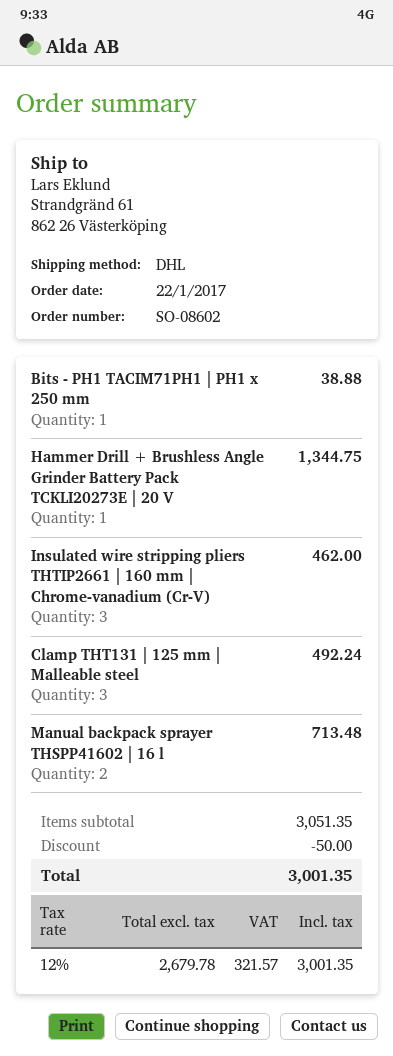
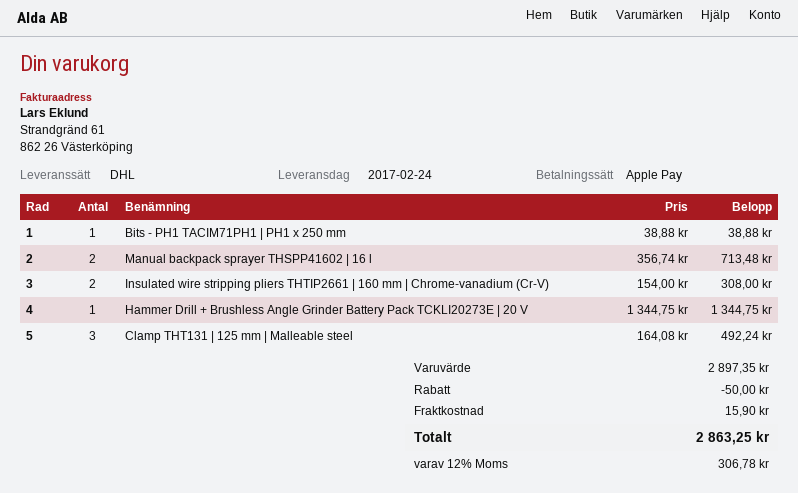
Insulated wire stripping pliers THTIP2661 | 160 mm | Chrome-vanadium (Cr-V): 3 for 462.00 -> 2 for 308.00
subtotal: 3051.35 -> 2897.35
shipping: none -> 15.90
tax: 12% = 321.57 -> 12% = 306.78
total: 3001.35 -> 2863.25

